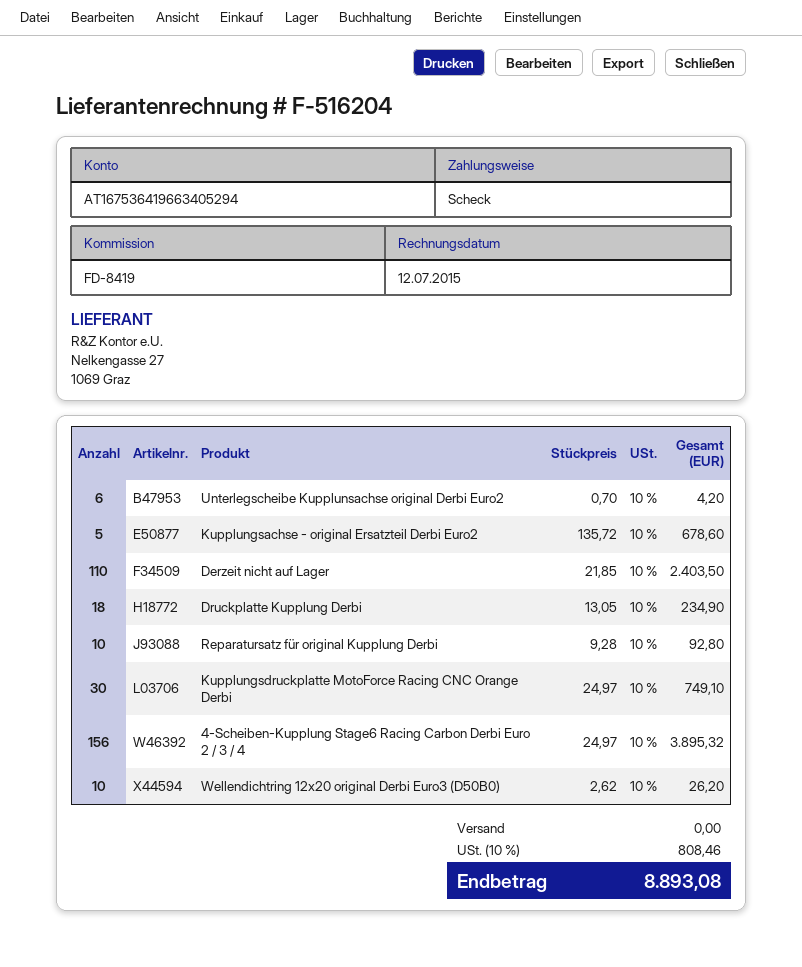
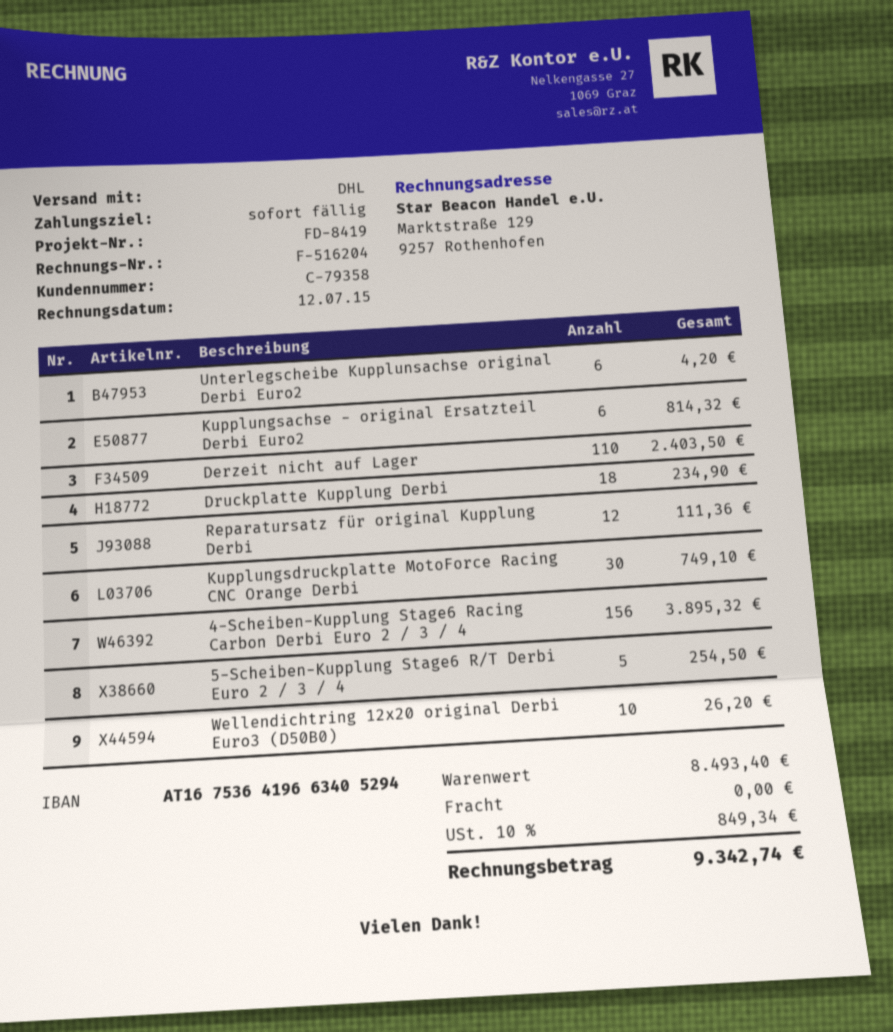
Kupplungsachse - original Ersatzteil Derbi Euro2: 5 for 678.60 -> 6 for 814.32
Reparatursatz für original Kupplung Derbi: 10 for 92.80 -> 12 for 111.36
5-Scheiben-Kupplung Stage6 R/T Derbi Euro 2 / 3 / 4: none -> 5 for 254.50
tax: 10% = 808.46 -> 10% = 849.34
total: 8893.08 -> 9342.74

